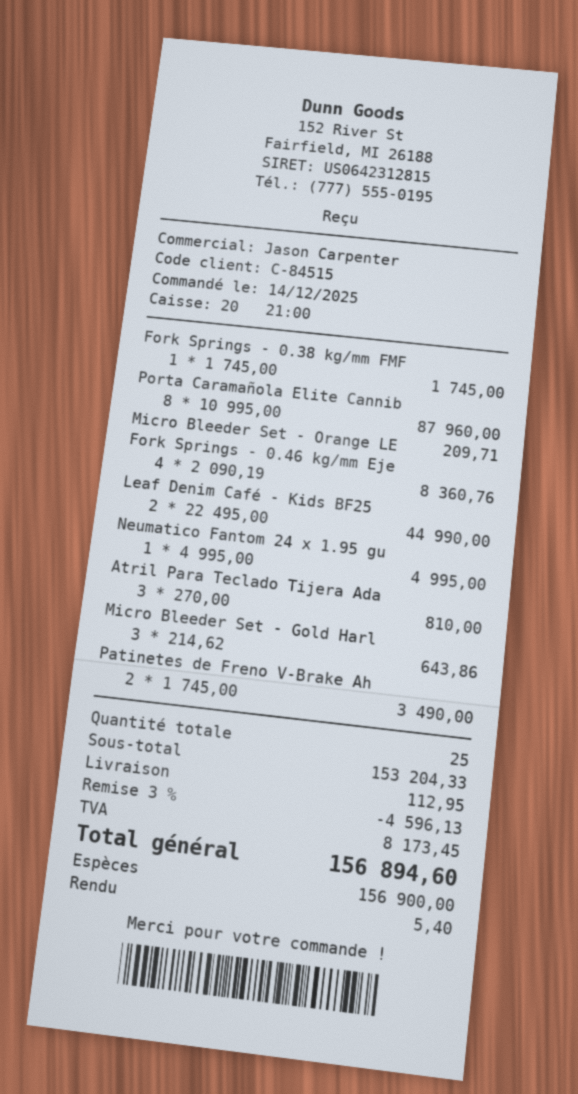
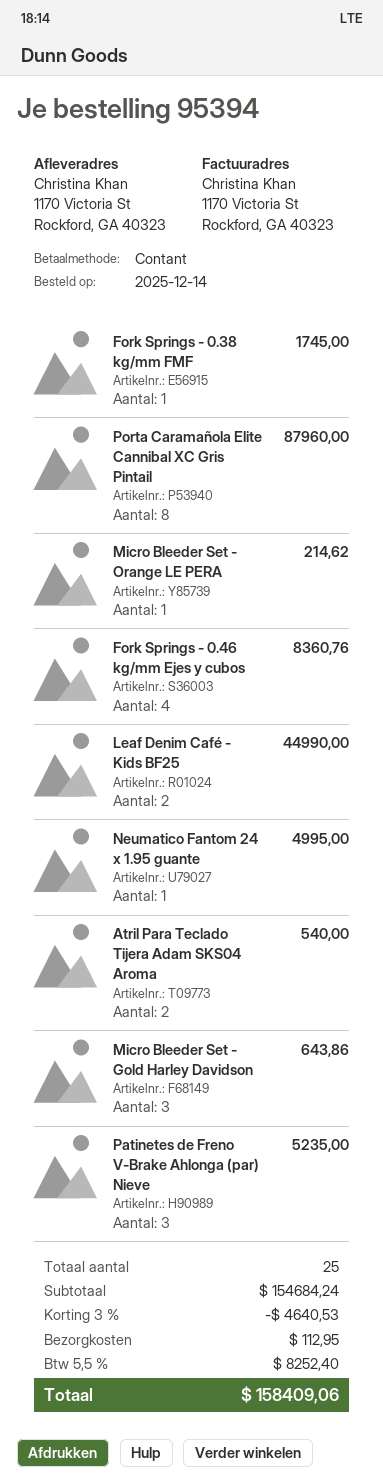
Micro Bleeder Set - Orange LE: 1 for 209.71 -> 1 for 214.62
Atril Para Teclado Tijera Ada: 3 for 810.00 -> 2 for 540.00
Patinetes de Freno V-Brake Ah: 2 for 3490.00 -> 3 for 5235.00
subtotal: 153204.33 -> 154684.24
discount: 3% = 4596.13 -> 3% = 4640.53
tax: 8173.45 -> 8252.40
total: 156894.60 -> 158409.06

